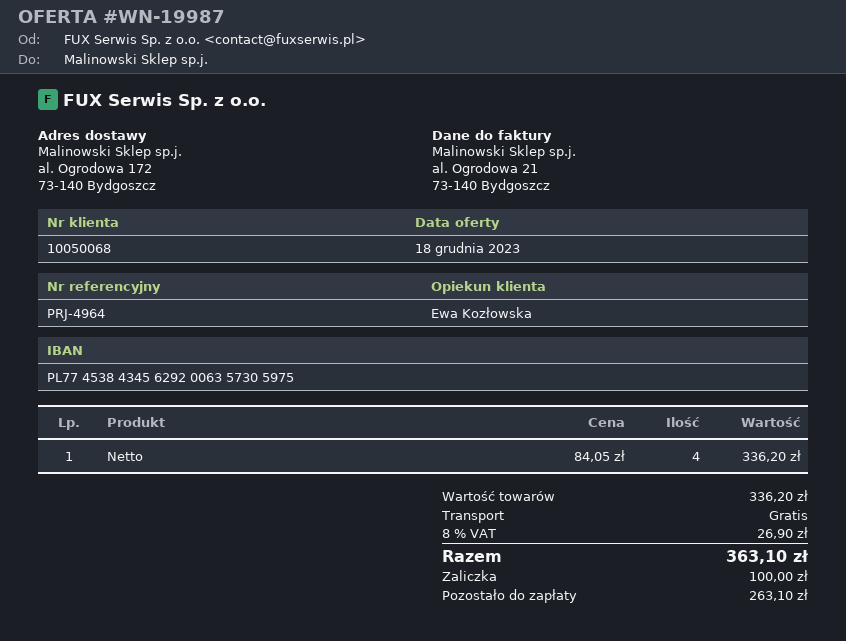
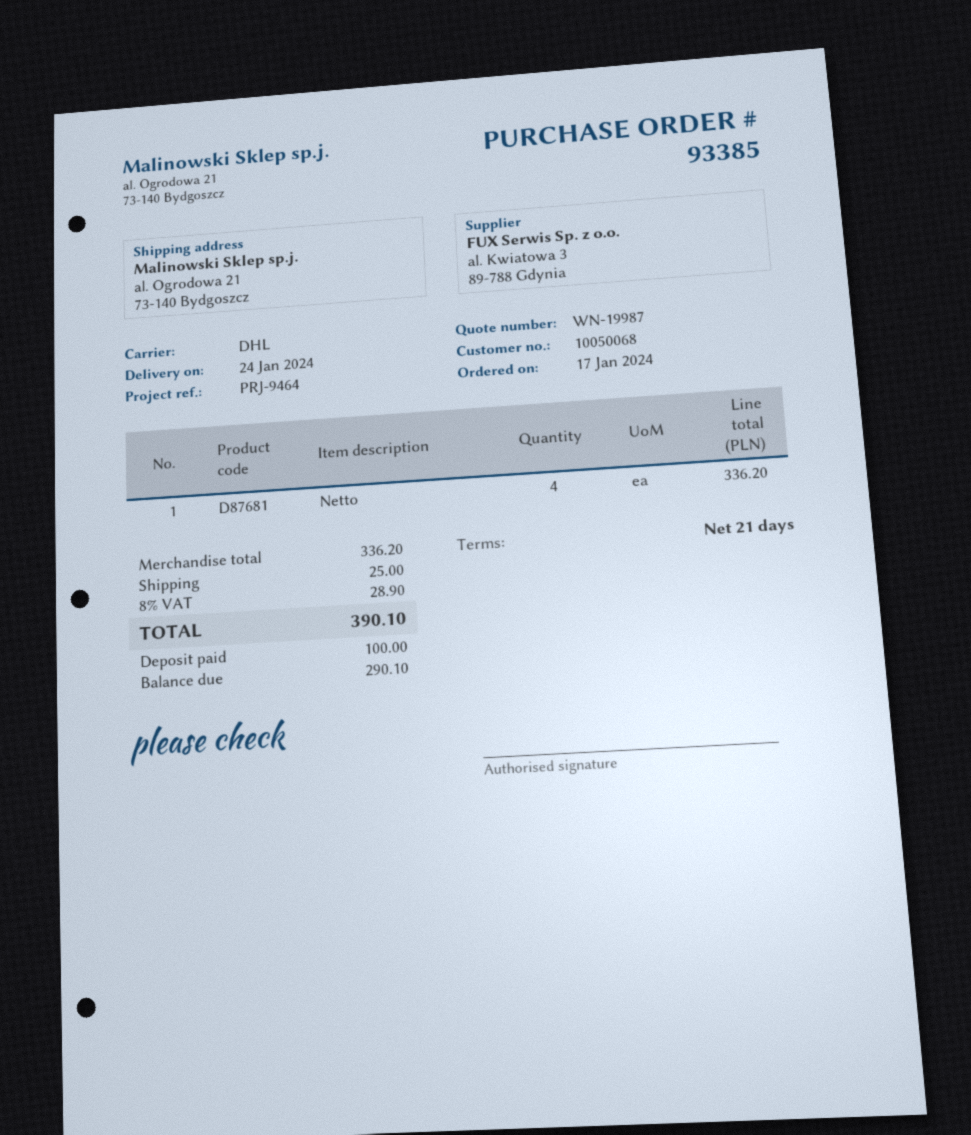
reference: PRJ-4964 -> PRJ-9464
ship to: al. Ogrodowa 172, 73-140 Bydgoszcz -> al. Ogrodowa 21, 73-140 Bydgoszcz
shipping: 0.00 -> 25.00
tax: 8% = 26.90 -> 8% = 28.90
total: 363.10 -> 390.10
balance: 263.10 -> 290.10

